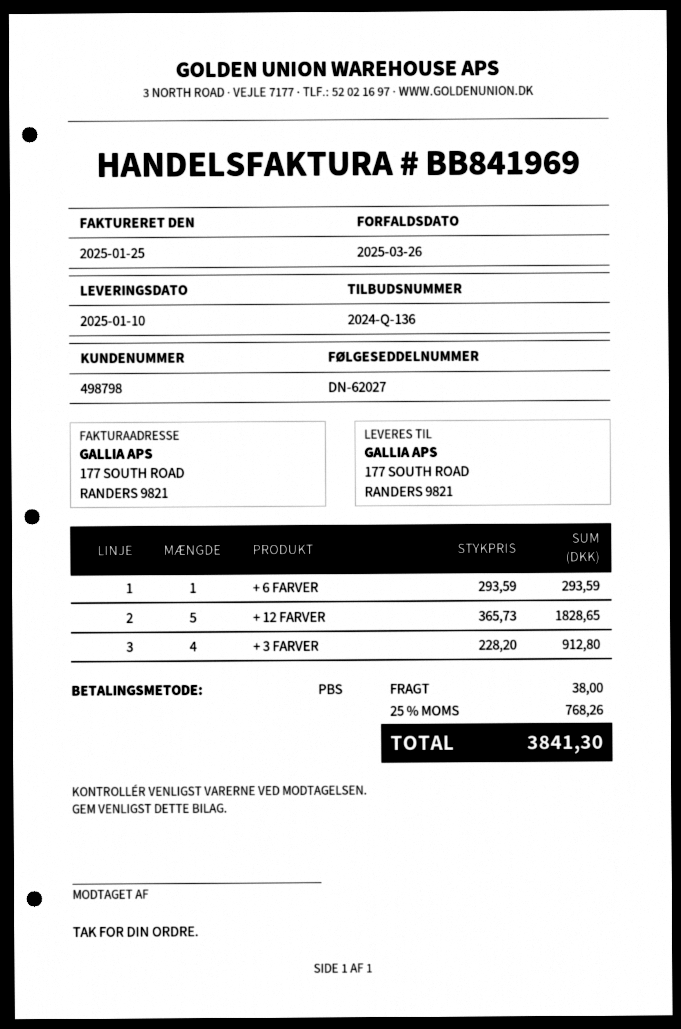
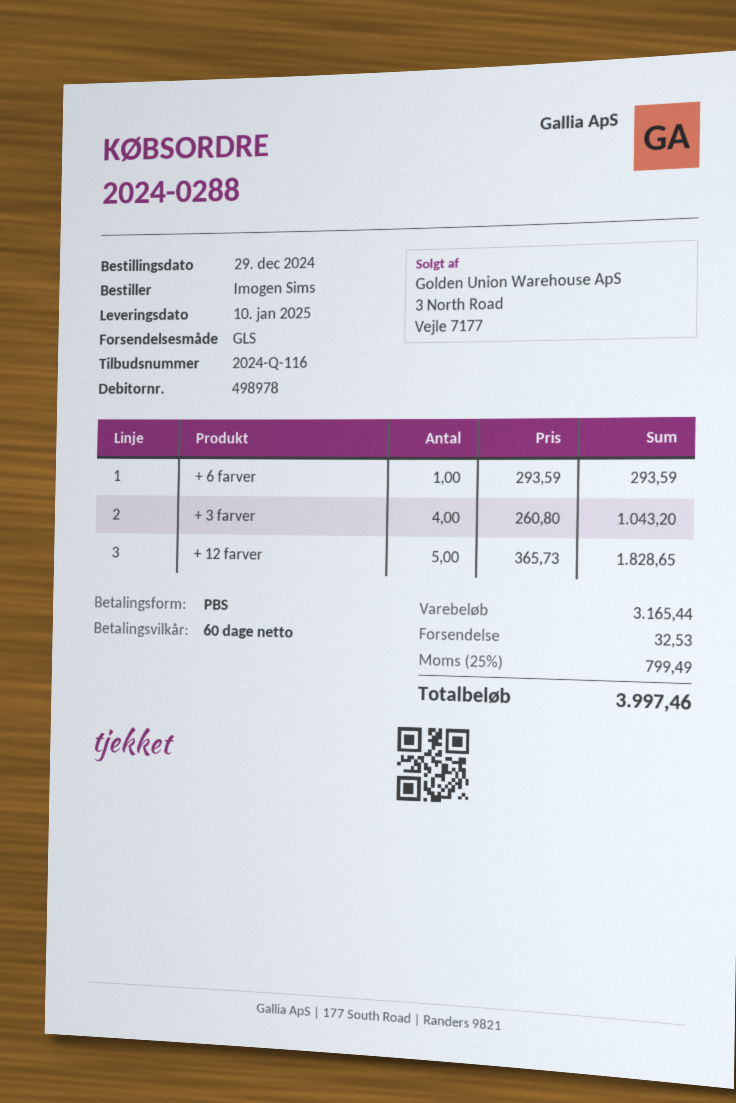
quote number: 2024-Q-136 -> 2024-Q-116
customer number: 498798 -> 498978
+ 3 FARVER: 4 x 228.20 = 912.80 -> 4 x 260.80 = 1043.20
shipping: 38.00 -> 32.53
tax: 25% = 768.26 -> 25% = 799.49
total: 3841.30 -> 3997.46

